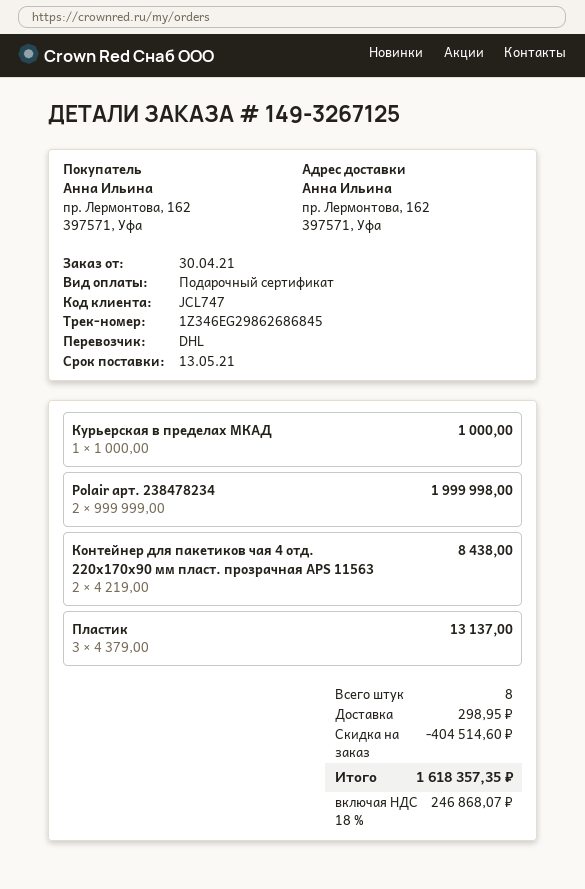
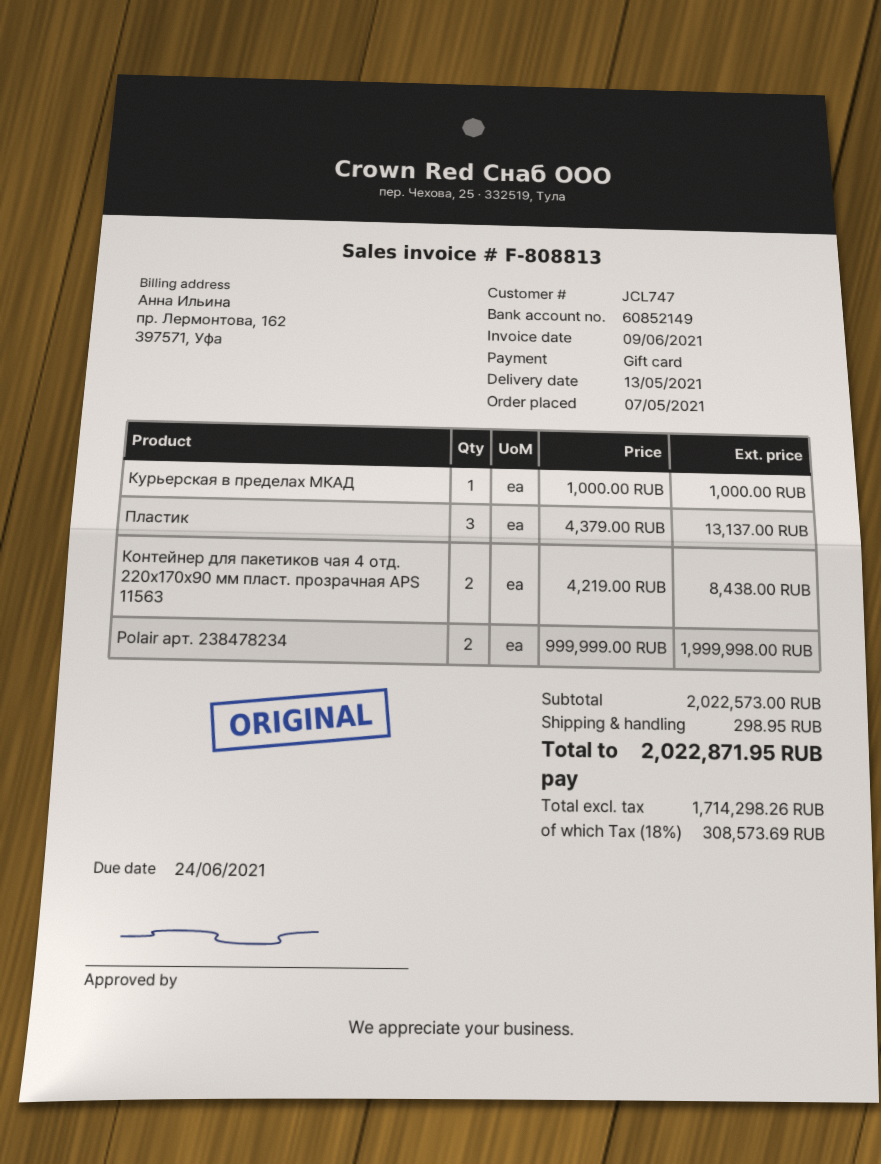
order date: 2021-04-30 -> 2021-05-07
discount: 404514.60 -> none
tax: 18% = 246868.07 -> 18% = 308573.69
total: 1618357.35 -> 2022871.95

